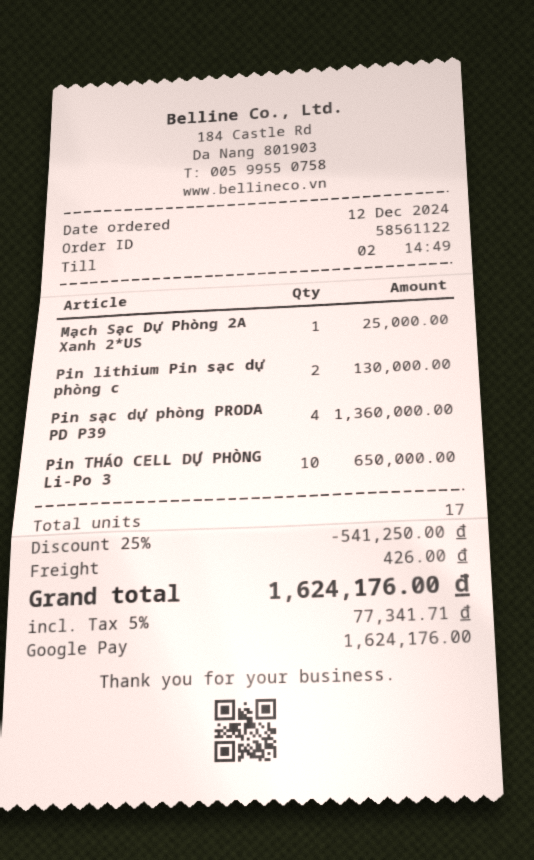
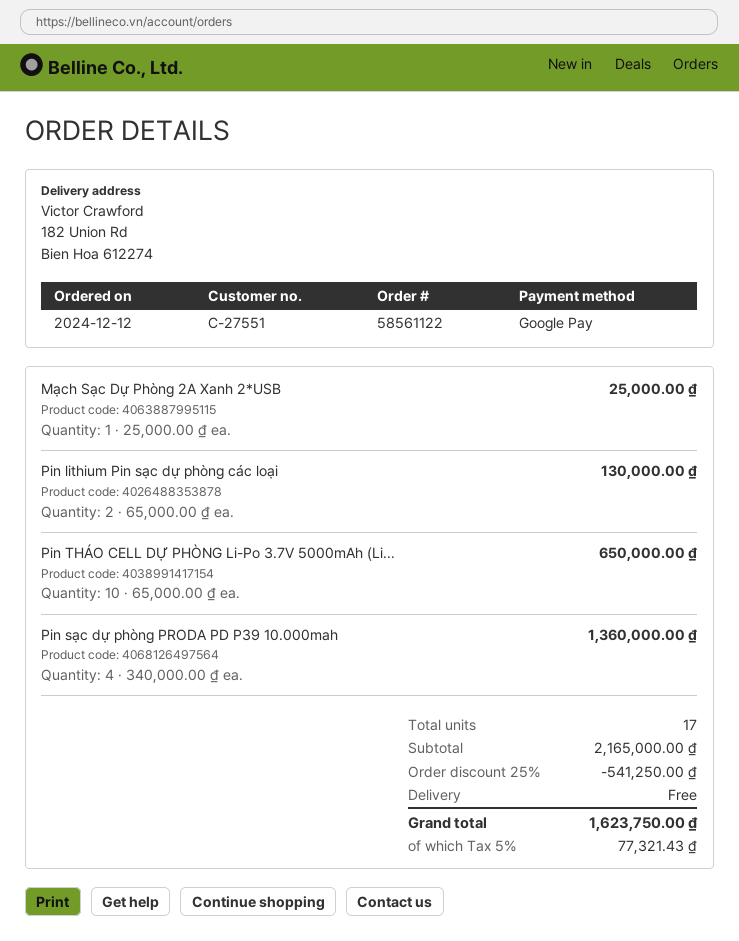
shipping: 426.00 -> 0.00
tax: 5% = 77341.71 -> 5% = 77321.43
total: 1624176.00 -> 1623750.00

